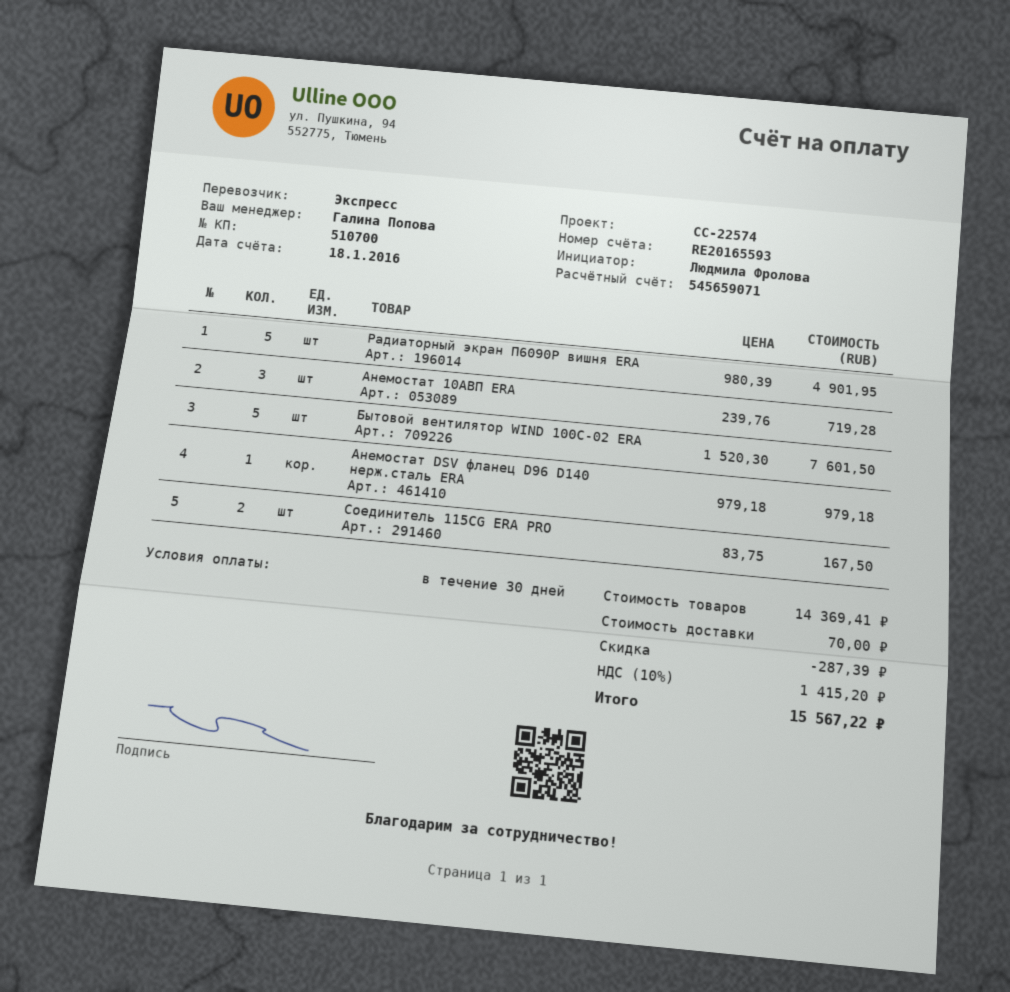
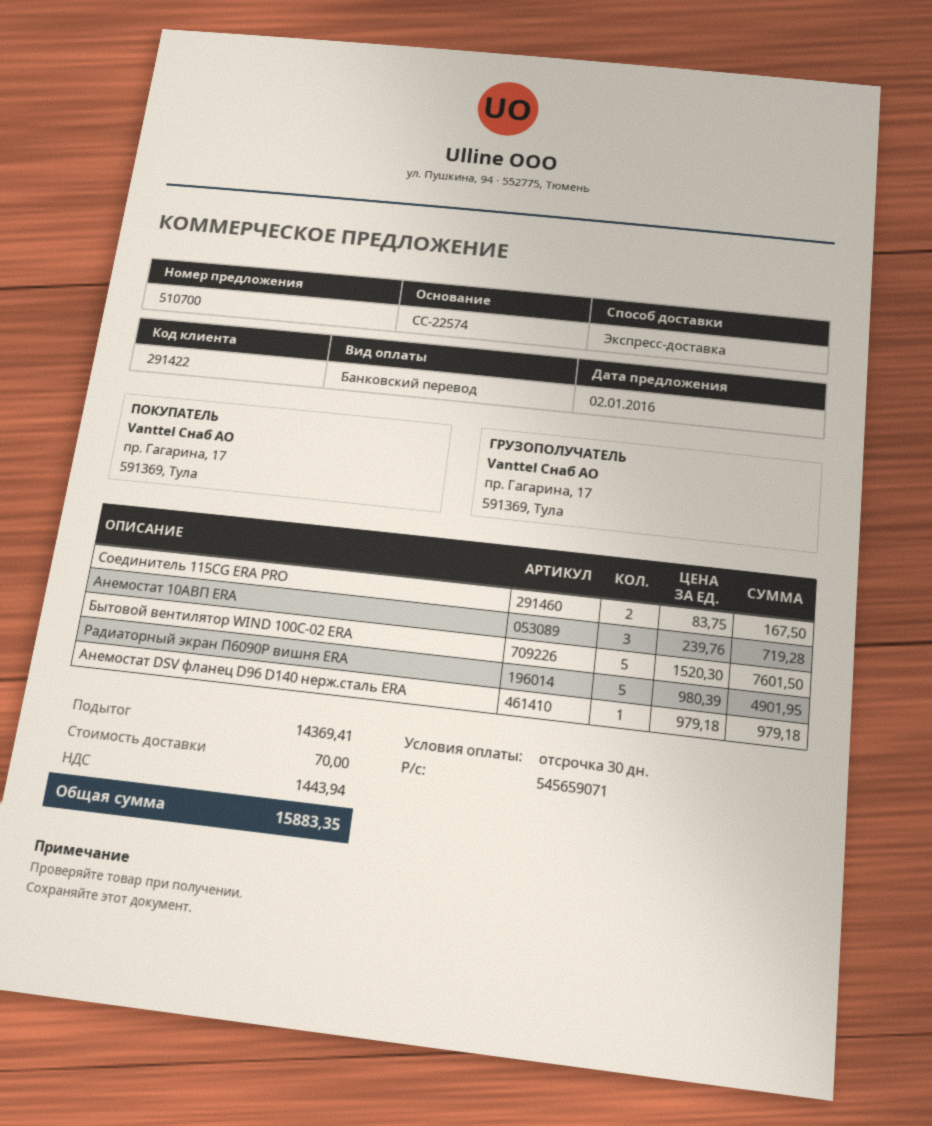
discount: 287.39 -> none
tax: 1415.20 -> 1443.94
total: 15567.22 -> 15883.35

